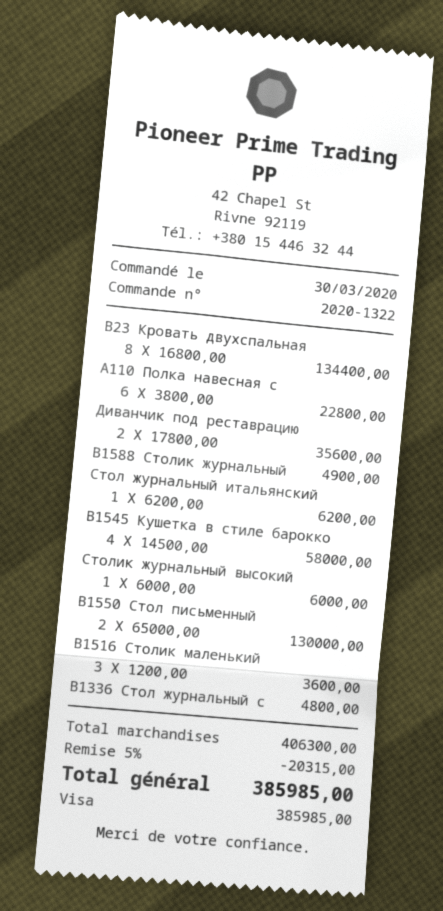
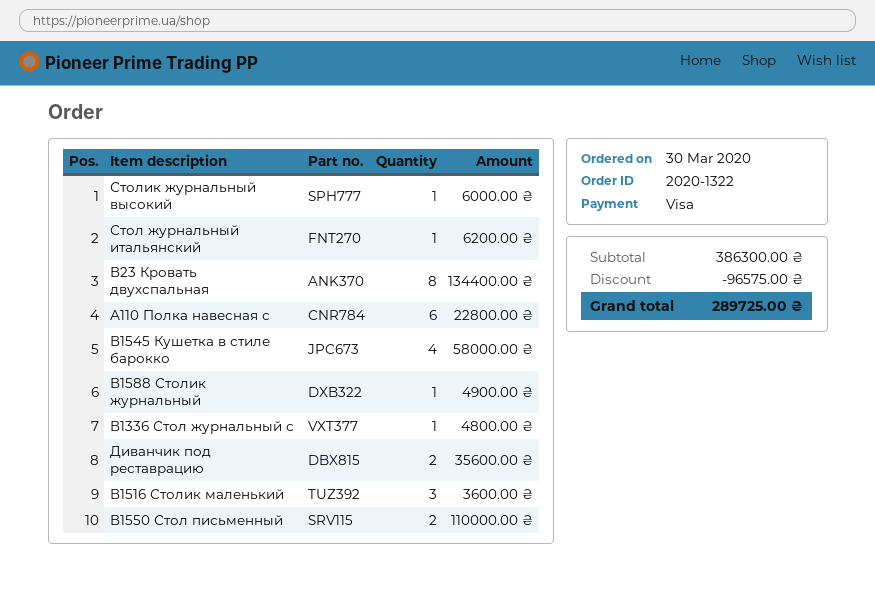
В1550 Стол письменный: 2 for 130000.00 -> 2 for 110000.00
subtotal: 406300.00 -> 386300.00
discount: 20315.00 -> 96575.00
total: 385985.00 -> 289725.00

